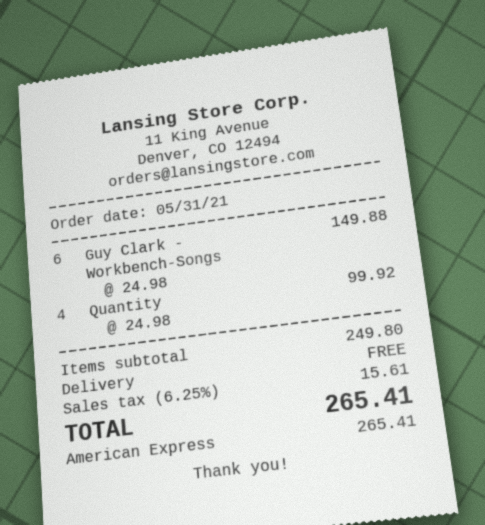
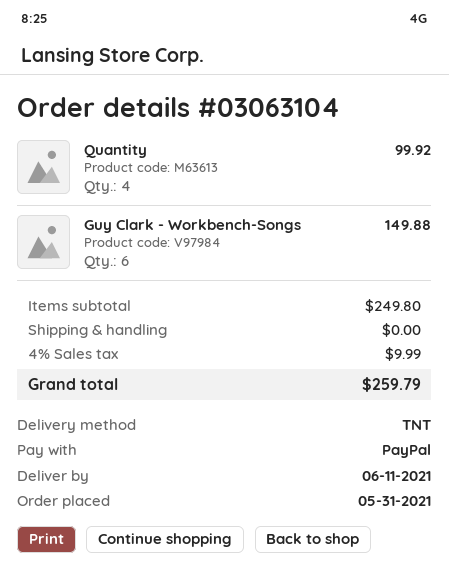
payment method: American Express -> PayPal
tax: 6.25% = 15.61 -> 4% = 9.99
total: 265.41 -> 259.79

